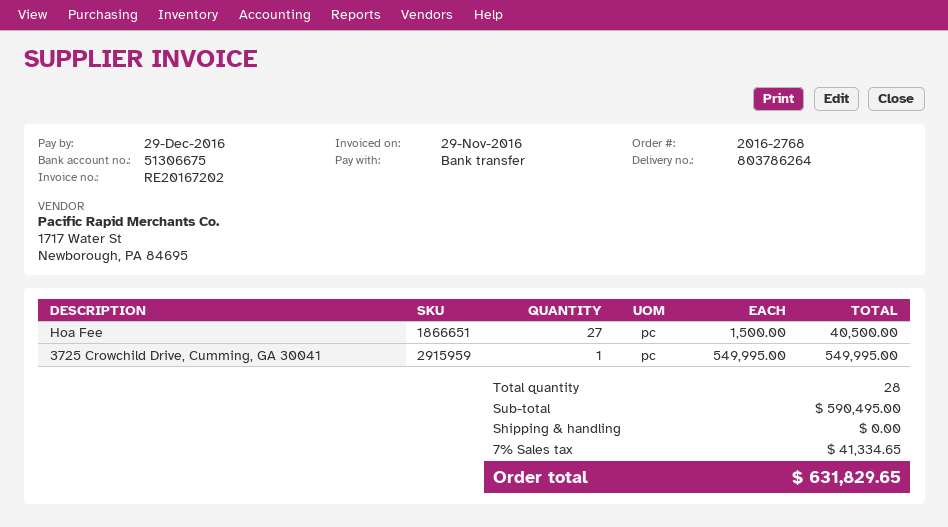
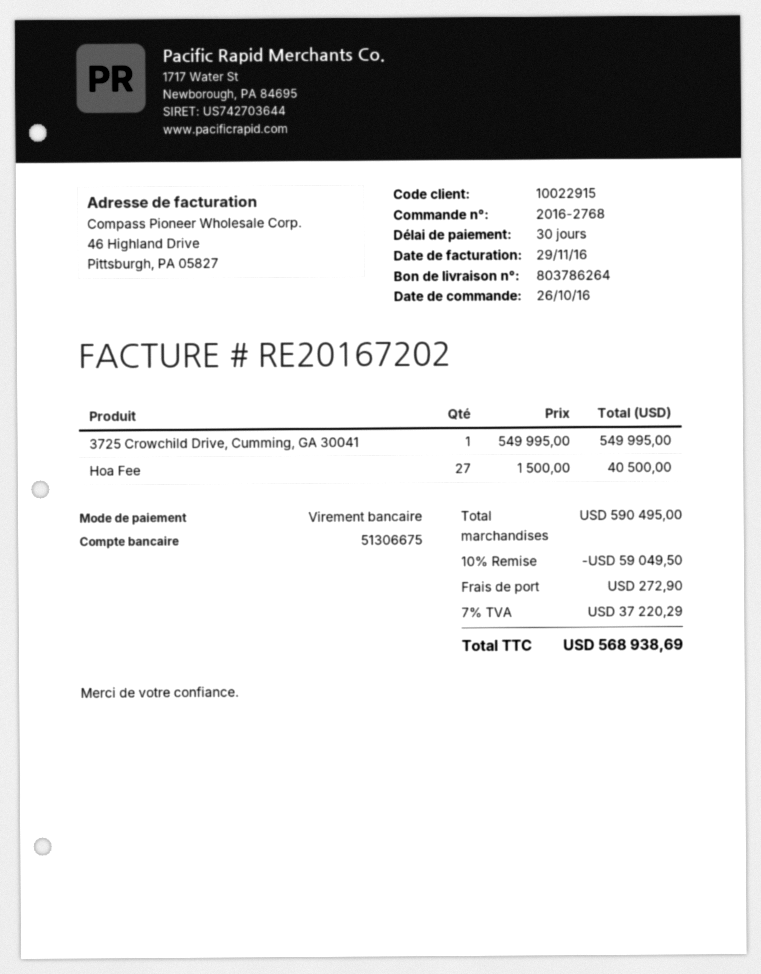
discount: none -> 10% = 59049.50
shipping: 0.00 -> 272.90
tax: 7% = 41334.65 -> 7% = 37220.29
total: 631829.65 -> 568938.69

